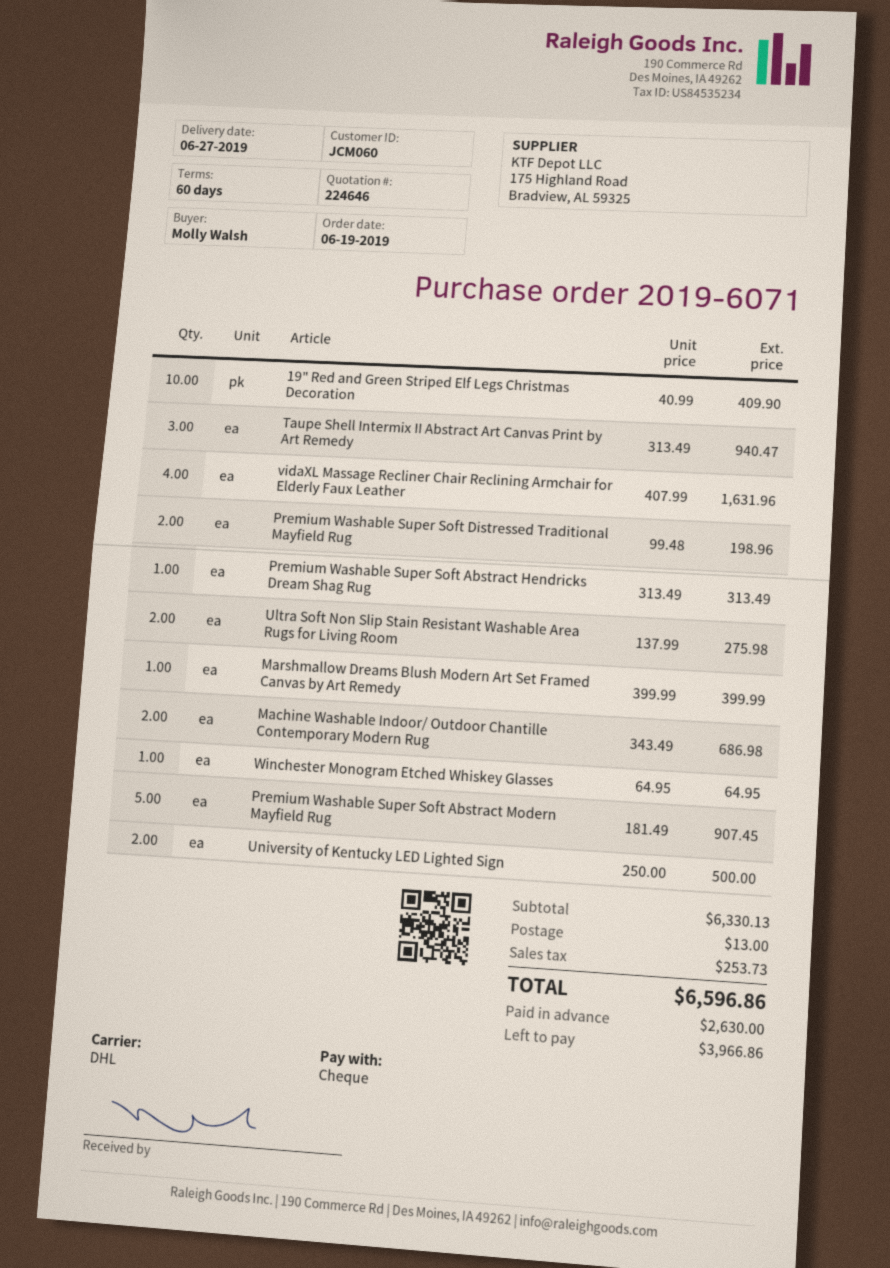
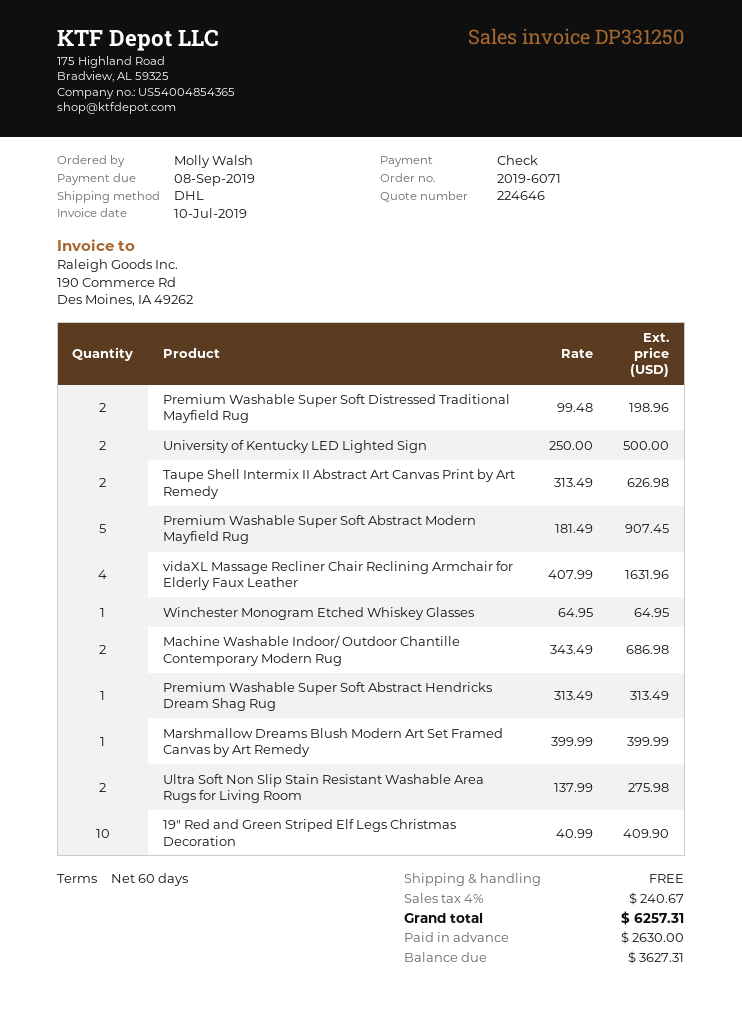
Taupe Shell Intermix II Abstract Art Canvas Print by Art Remedy: 3 x 313.49 = 940.47 -> 2 x 313.49 = 626.98
shipping: 13.00 -> 0.00
tax: 253.73 -> 240.67
total: 6596.86 -> 6257.31
balance: 3966.86 -> 3627.31

